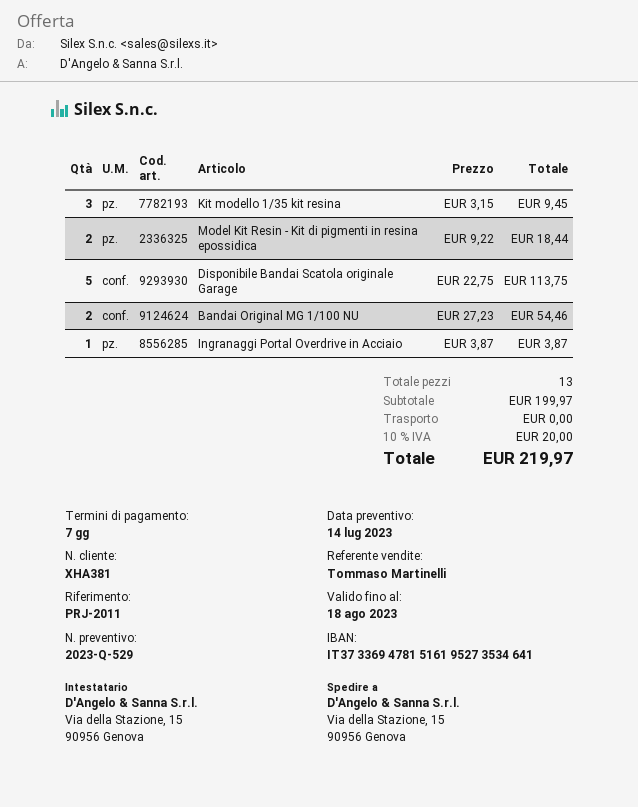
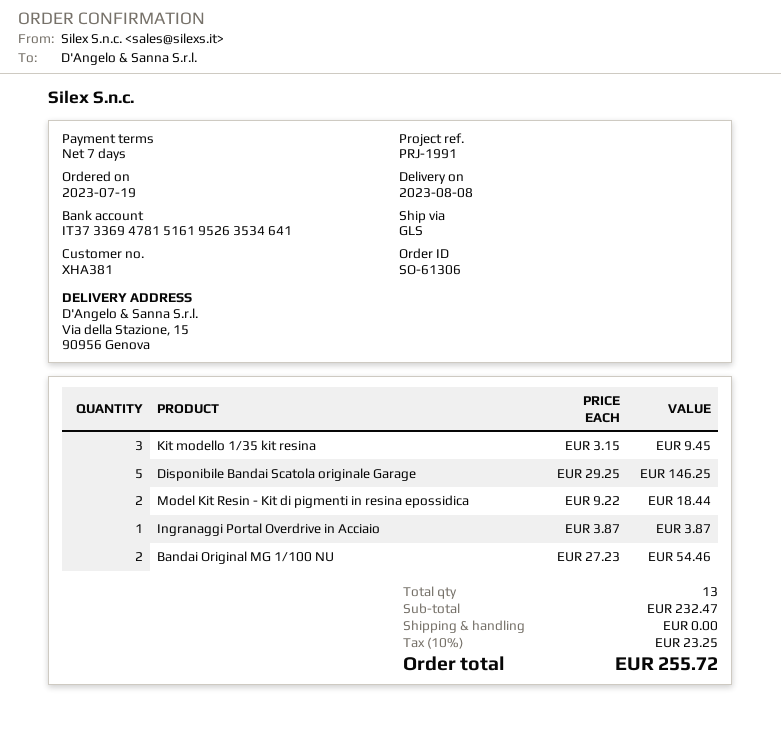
reference: PRJ-2011 -> PRJ-1991
bank account: IT3733694781516195273534641 -> IT3733694781516195263534641
Disponibile Bandai Scatola originale Garage: 5 x 22.75 = 113.75 -> 5 x 29.25 = 146.25
subtotal: 199.97 -> 232.47
tax: 10% = 20.00 -> 10% = 23.25
total: 219.97 -> 255.72

